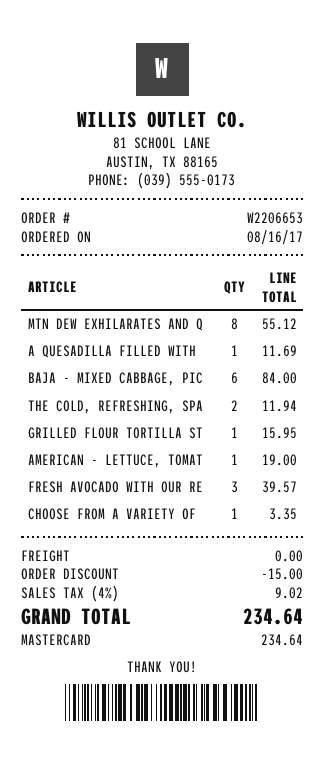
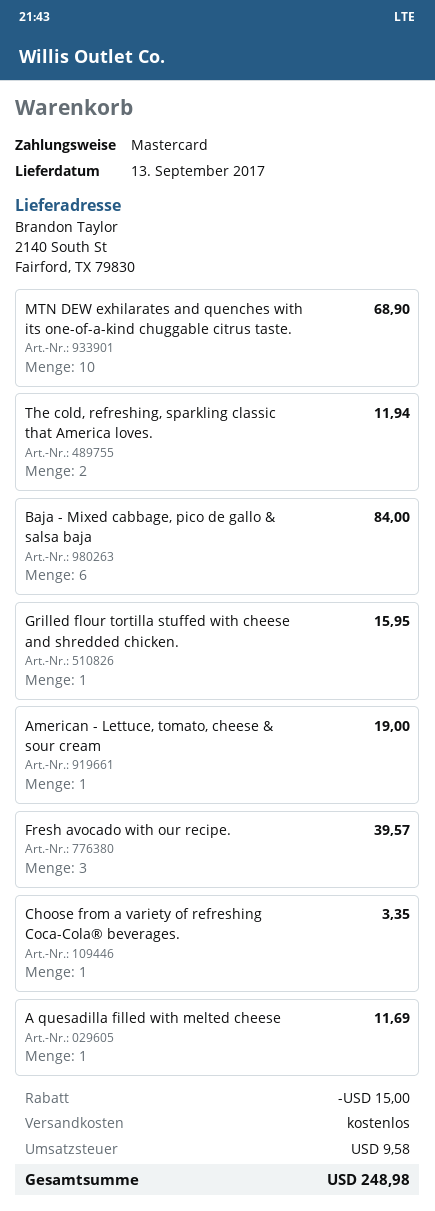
MTN DEW EXHILARATES AND Q: 8 for 55.12 -> 10 for 68.90
tax: 9.02 -> 9.58
total: 234.64 -> 248.98

